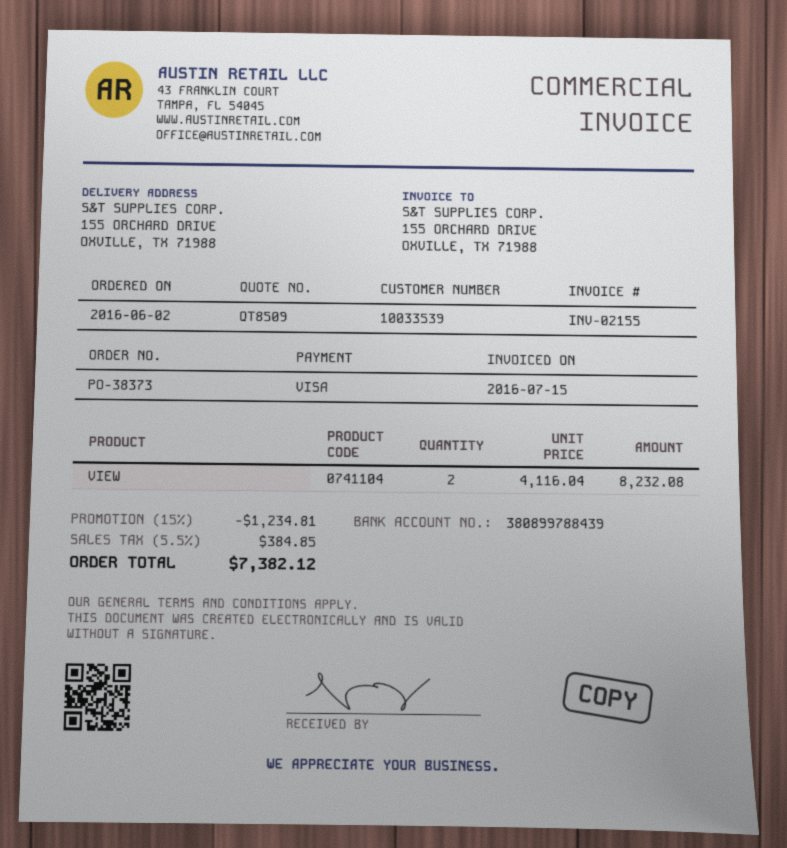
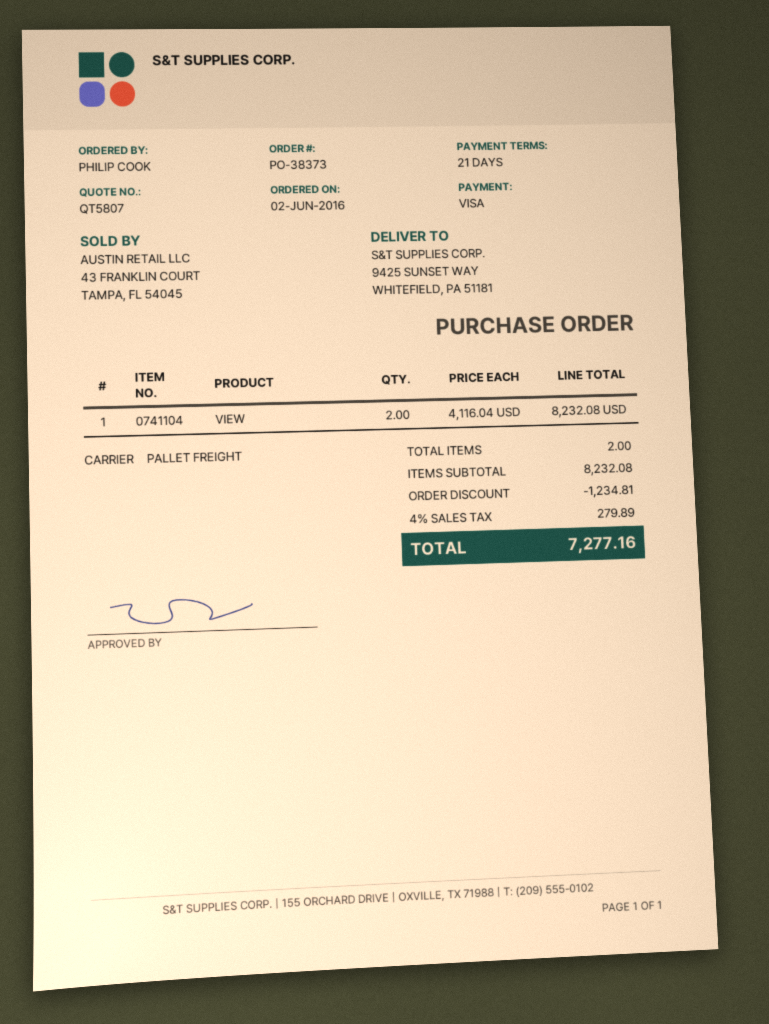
quote number: QT8509 -> QT5807
ship to: 155 ORCHARD DRIVE, OXVILLE, TX 71988 -> 9425 SUNSET WAY, WHITEFIELD, PA 51181
tax: 5.5% = 384.85 -> 4% = 279.89
total: 7382.12 -> 7277.16

